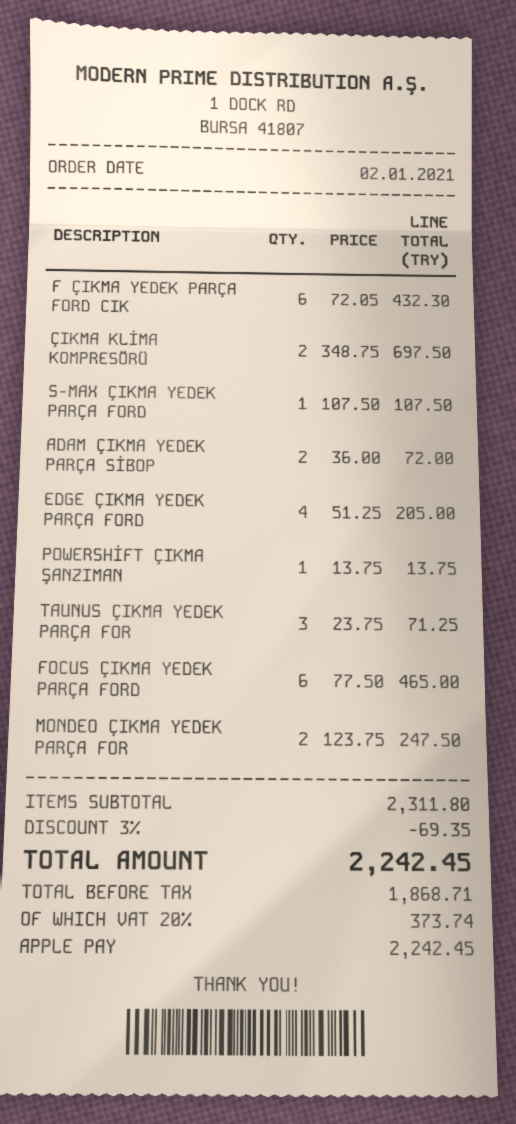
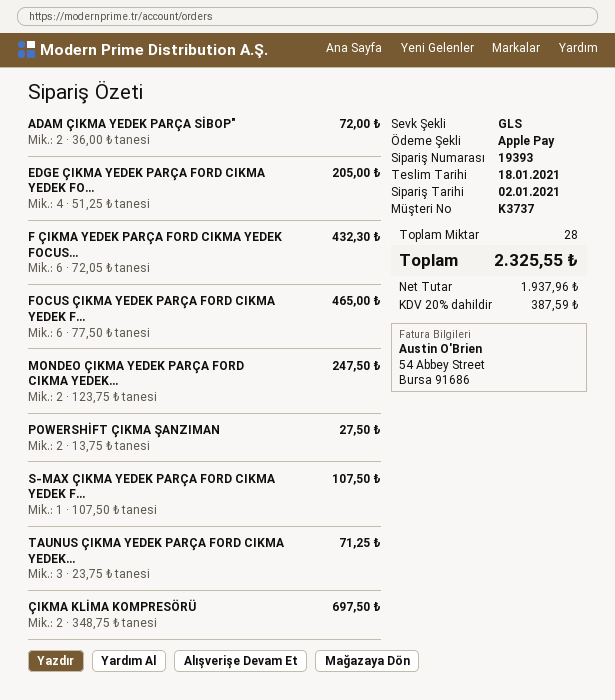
POWERSHİFT ÇIKMA ŞANZIMAN: 1 x 13.75 = 13.75 -> 2 x 13.75 = 27.50
discount: 3% = 69.35 -> none
net: 1868.71 -> 1937.96
tax: 20% = 373.74 -> 20% = 387.59
total: 2242.45 -> 2325.55

